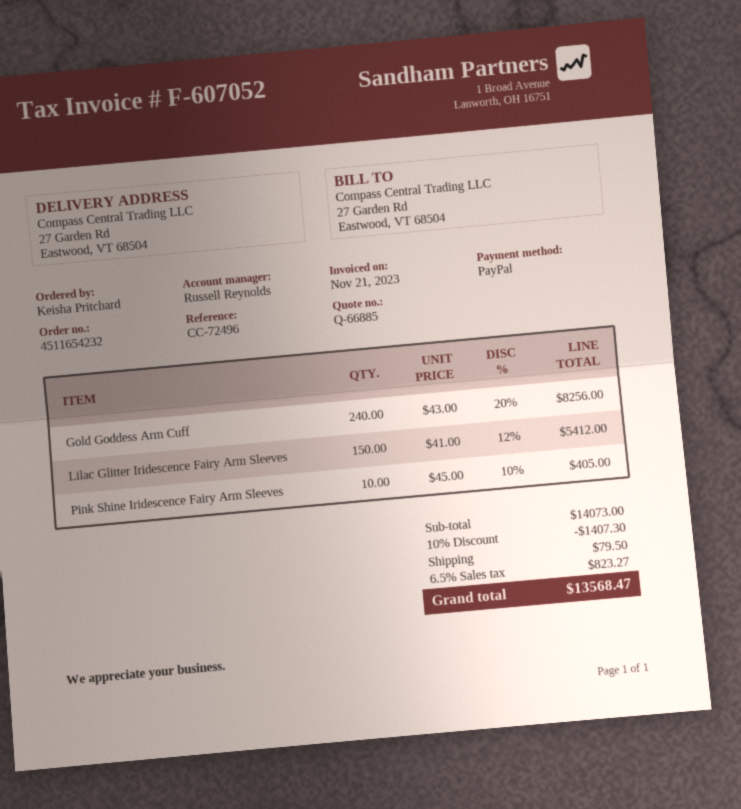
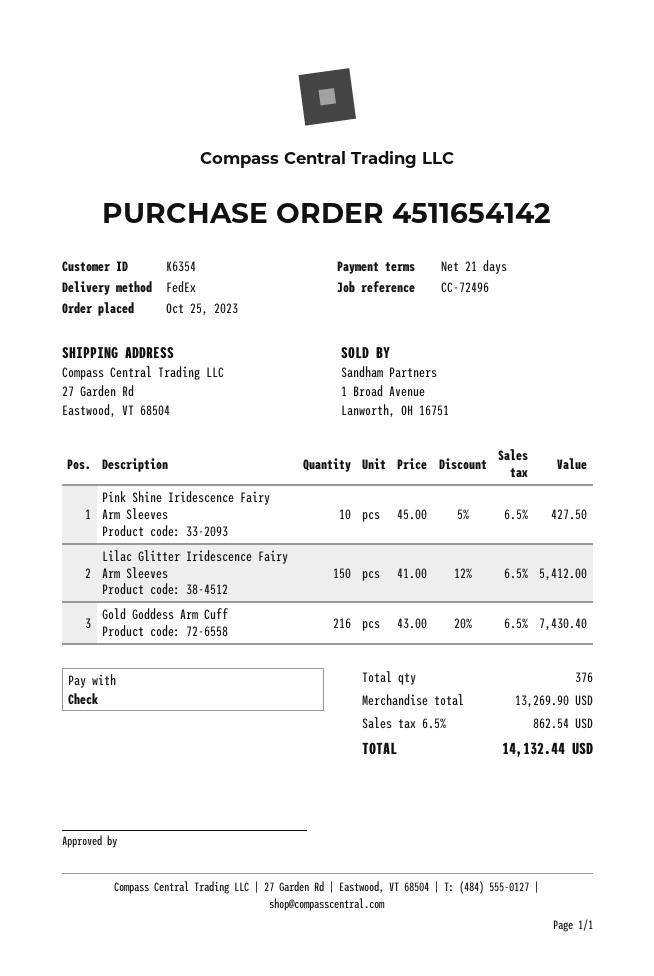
order number: 4511654232 -> 4511654142
payment method: PayPal -> cheque
Gold Goddess Arm Cuff: 240 x 43.00 - 20% = 8256.00 -> 216 x 43.00 - 20% = 7430.40
Pink Shine Iridescence Fairy Arm Sleeves: 10 x 45.00 - 10% = 405.00 -> 10 x 45.00 - 5% = 427.50
subtotal: 14073.00 -> 13269.90
discount: 10% = 1407.30 -> none
shipping: 79.50 -> none
tax: 6.5% = 823.27 -> 6.5% = 862.54
total: 13568.47 -> 14132.44

